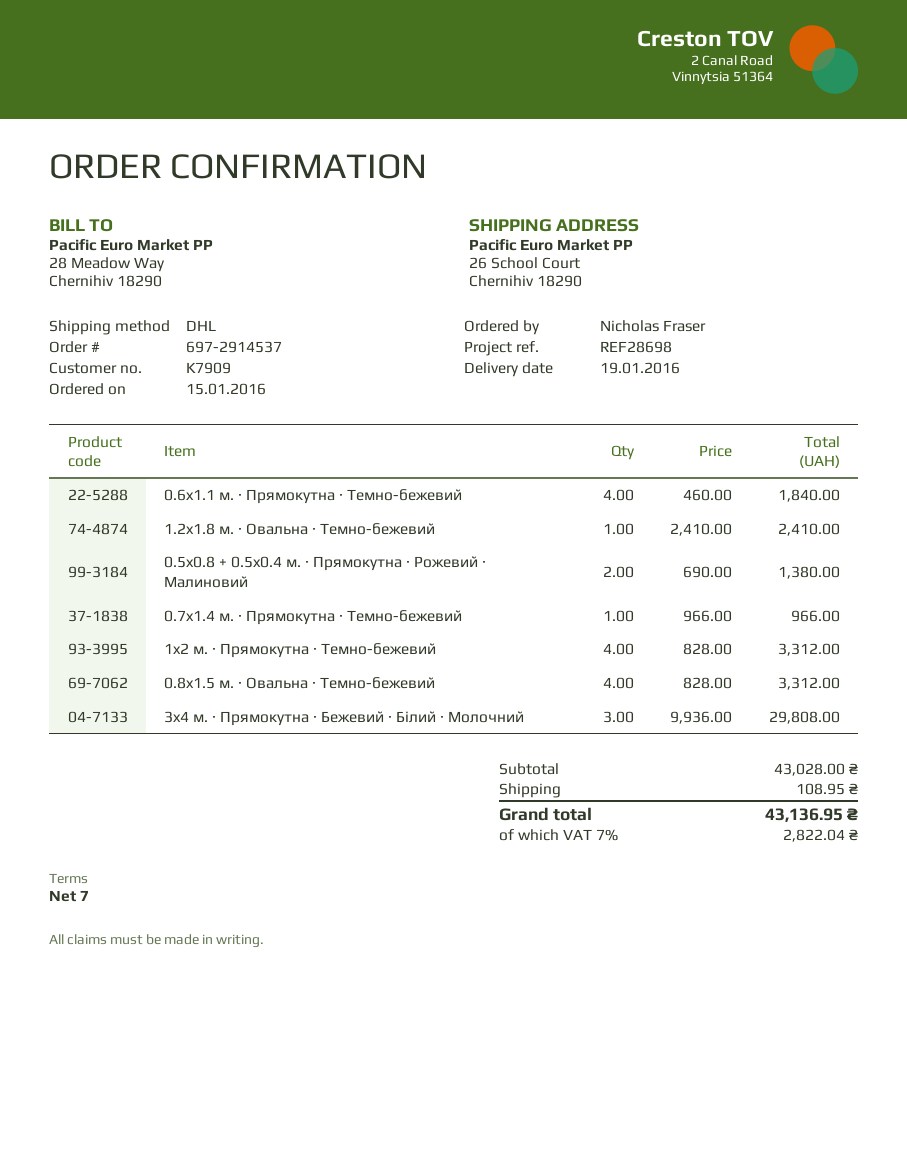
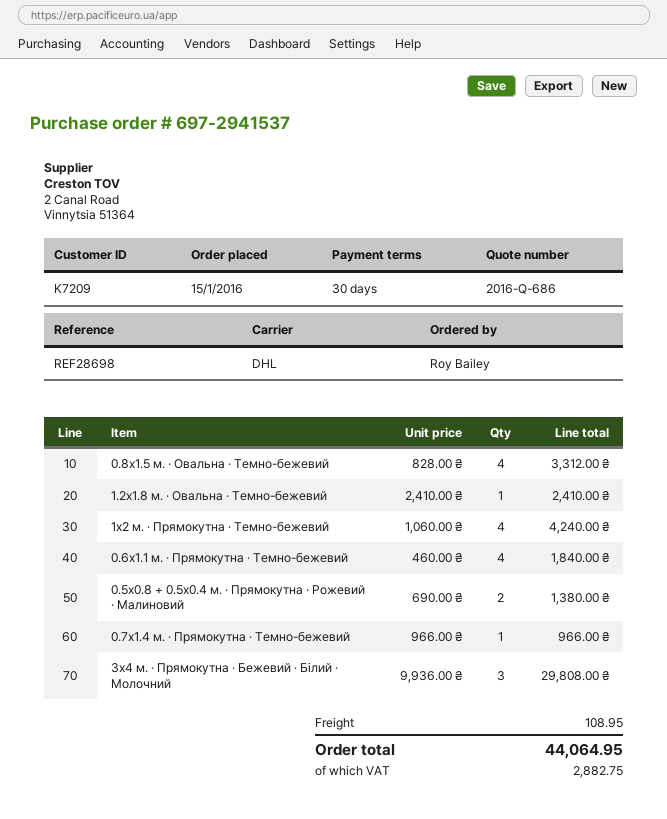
order number: 697-2914537 -> 697-2941537
payment terms: 7 days -> 30 days
customer number: K7909 -> K7209
ordered by: Nicholas Fraser -> Roy Bailey
1x2 м. · Прямокутна · Темно-бежевий: 4 x 828.00 = 3312.00 -> 4 x 1060.00 = 4240.00
tax: 2822.04 -> 2882.75
total: 43136.95 -> 44064.95

